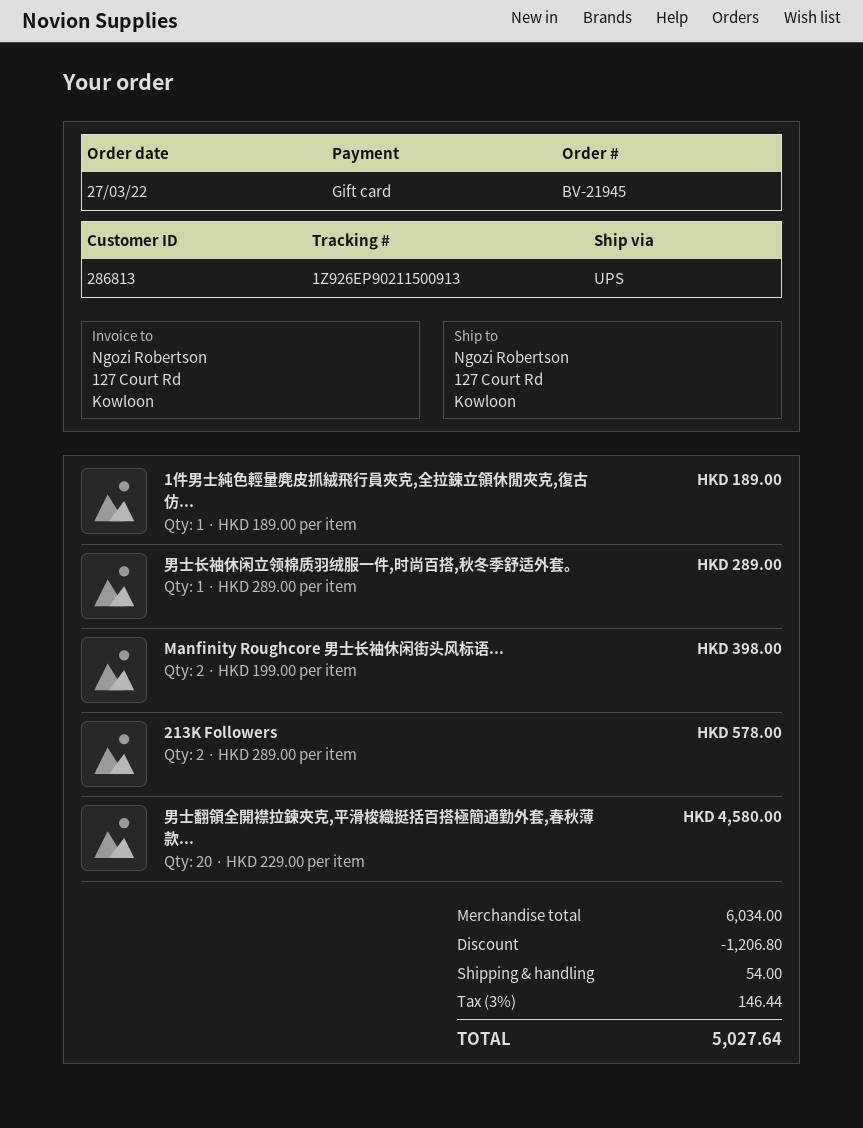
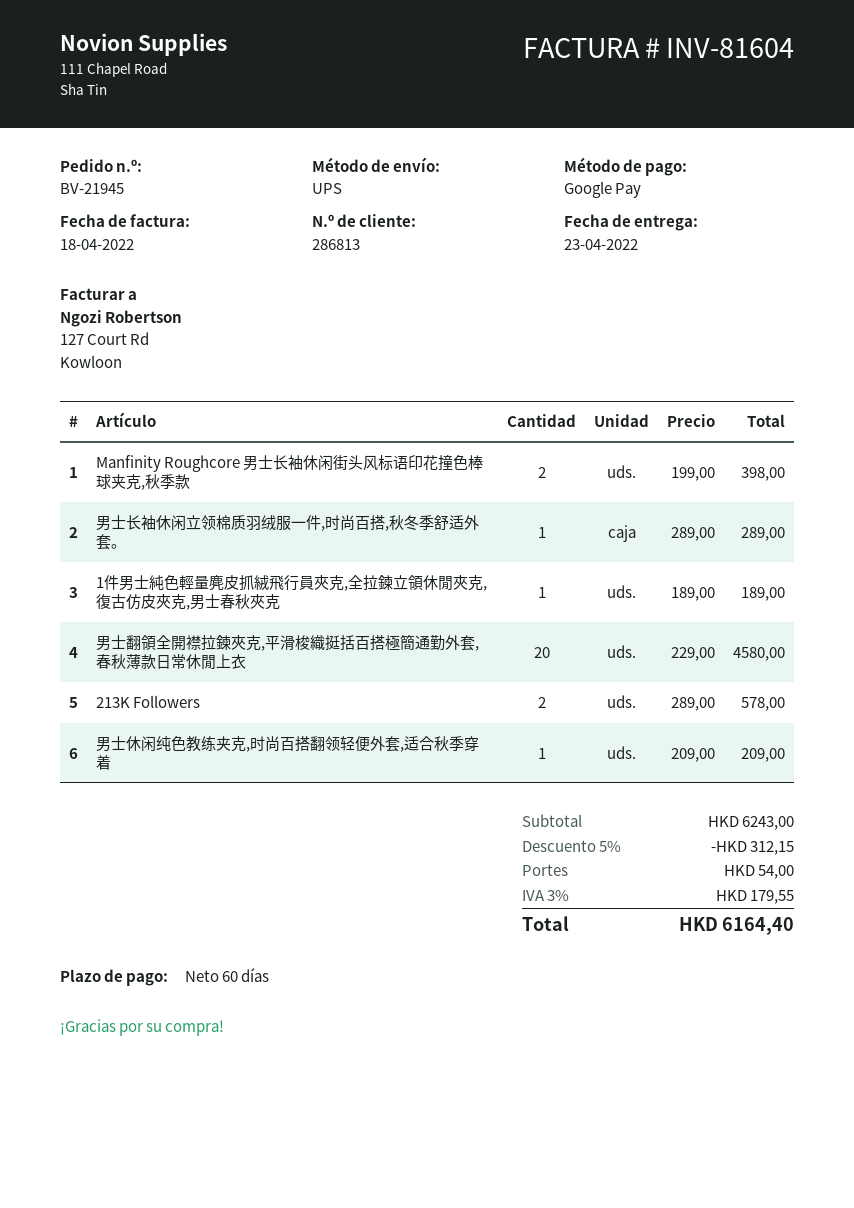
payment method: gift card -> Google Pay
男士休闲纯色教练夹克,时尚百搭翻领轻便外套,适合秋季穿着: none -> 1 x 209.00 = 209.00
subtotal: 6034.00 -> 6243.00
discount: 1206.80 -> 312.15
tax: 3% = 146.44 -> 3% = 179.55
total: 5027.64 -> 6164.40

